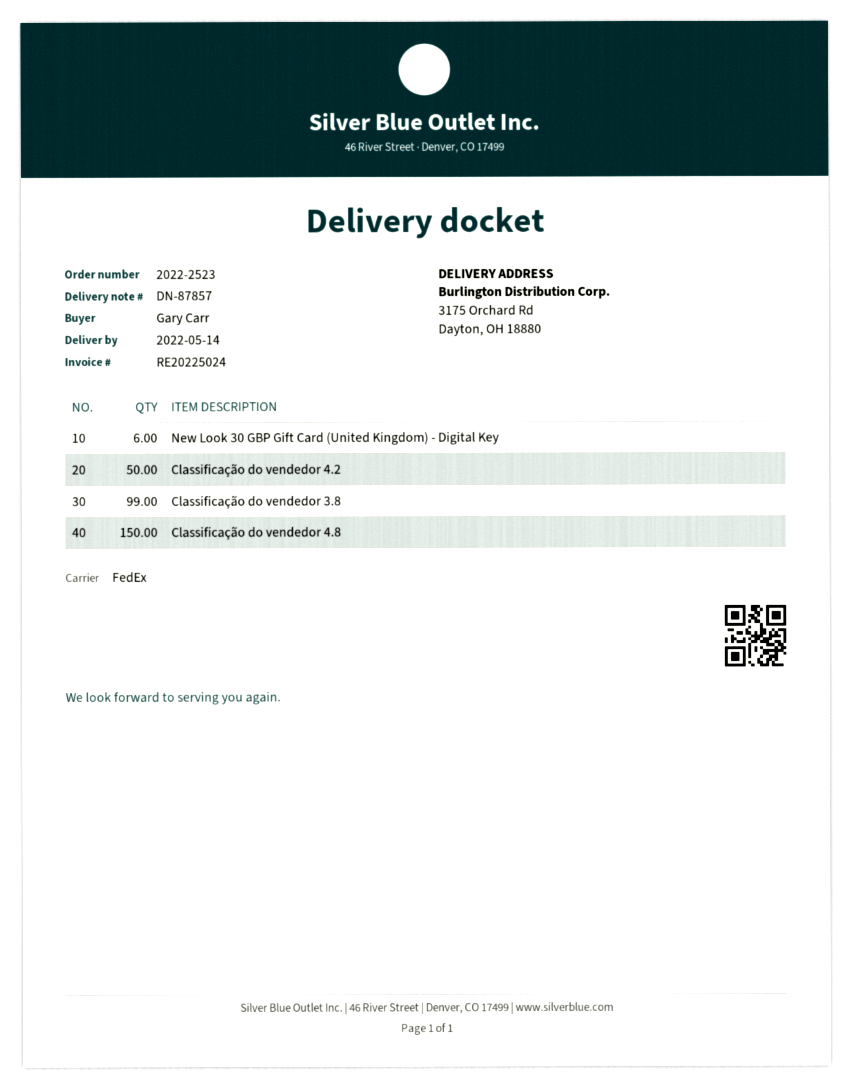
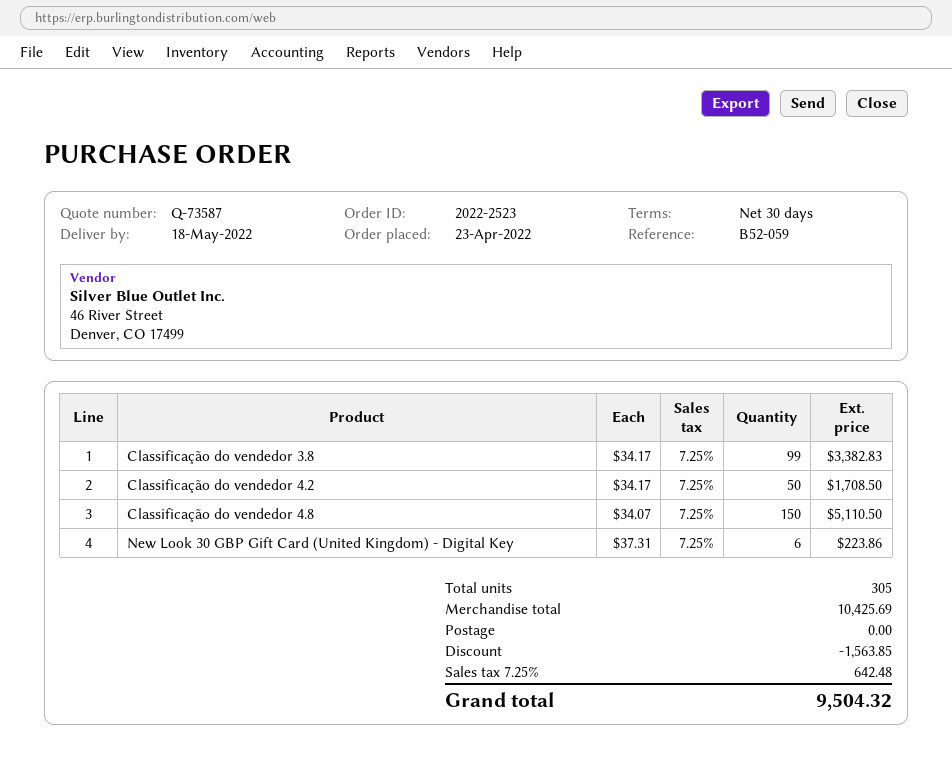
delivery date: 2022-05-14 -> 2022-05-18

